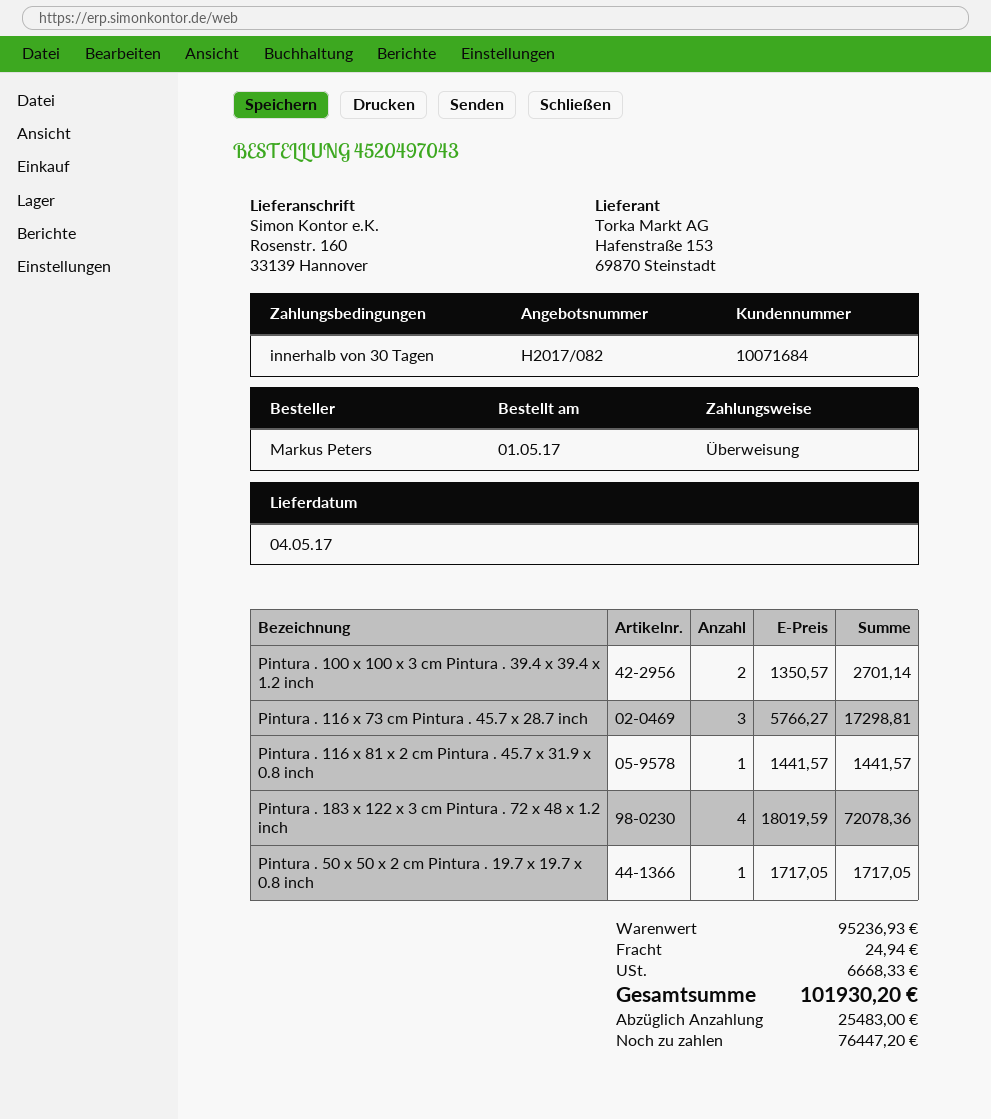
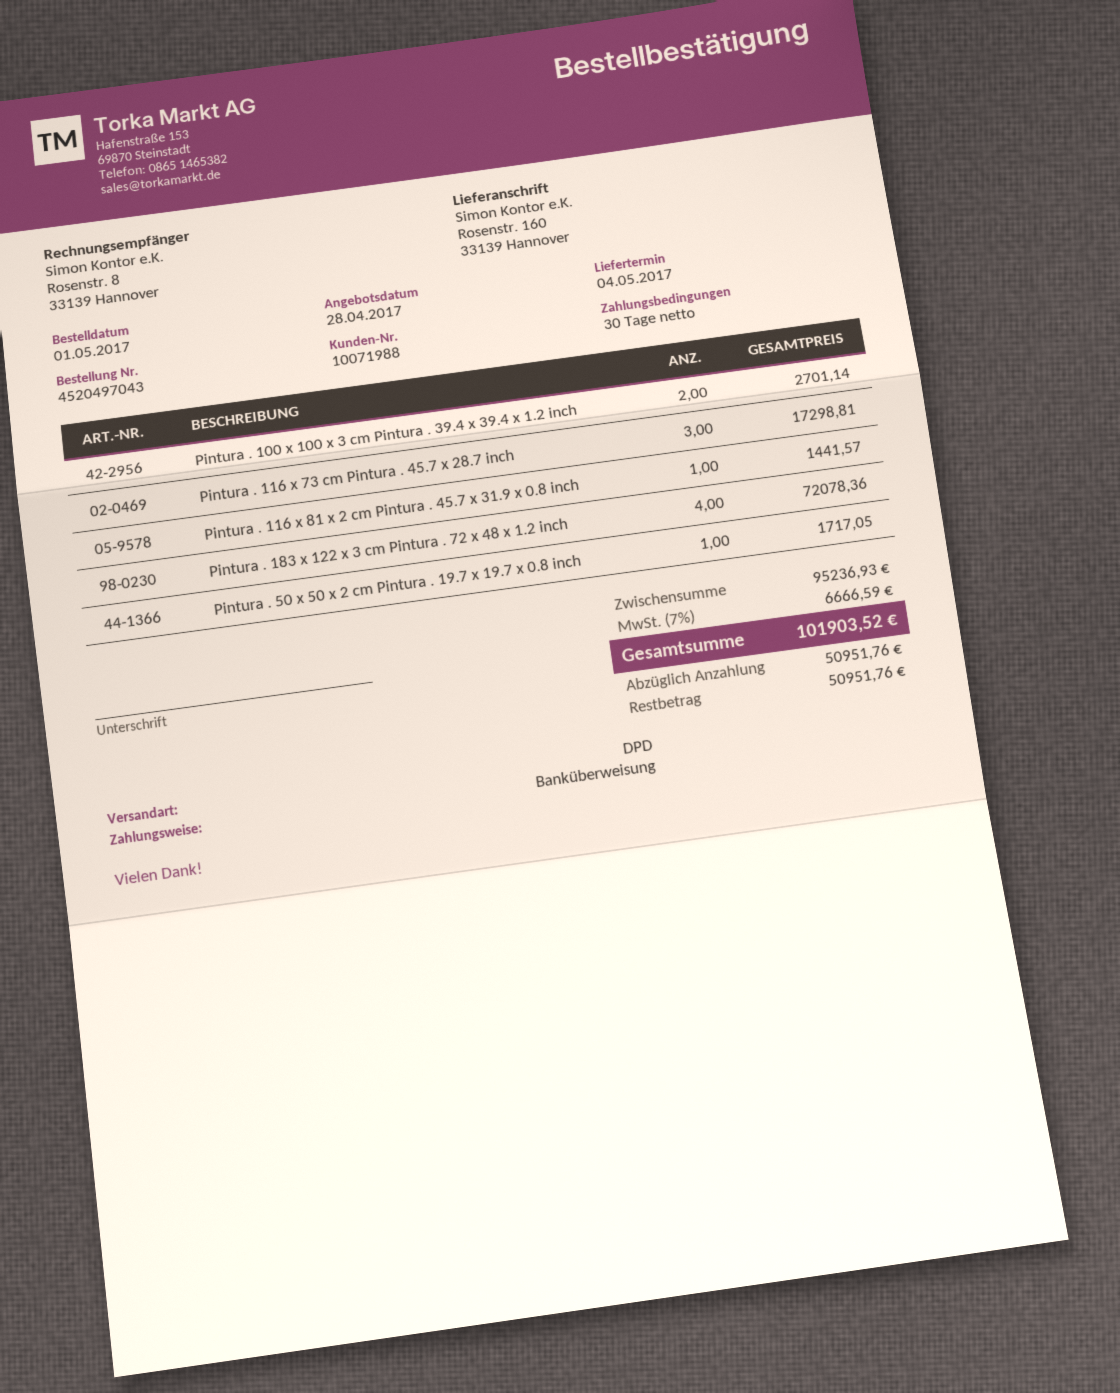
customer number: 10071684 -> 10071988
shipping: 24.94 -> none
tax: 6668.33 -> 6666.59
total: 101930.20 -> 101903.52
deposit: 25483.00 -> 50951.76
balance: 76447.20 -> 50951.76

